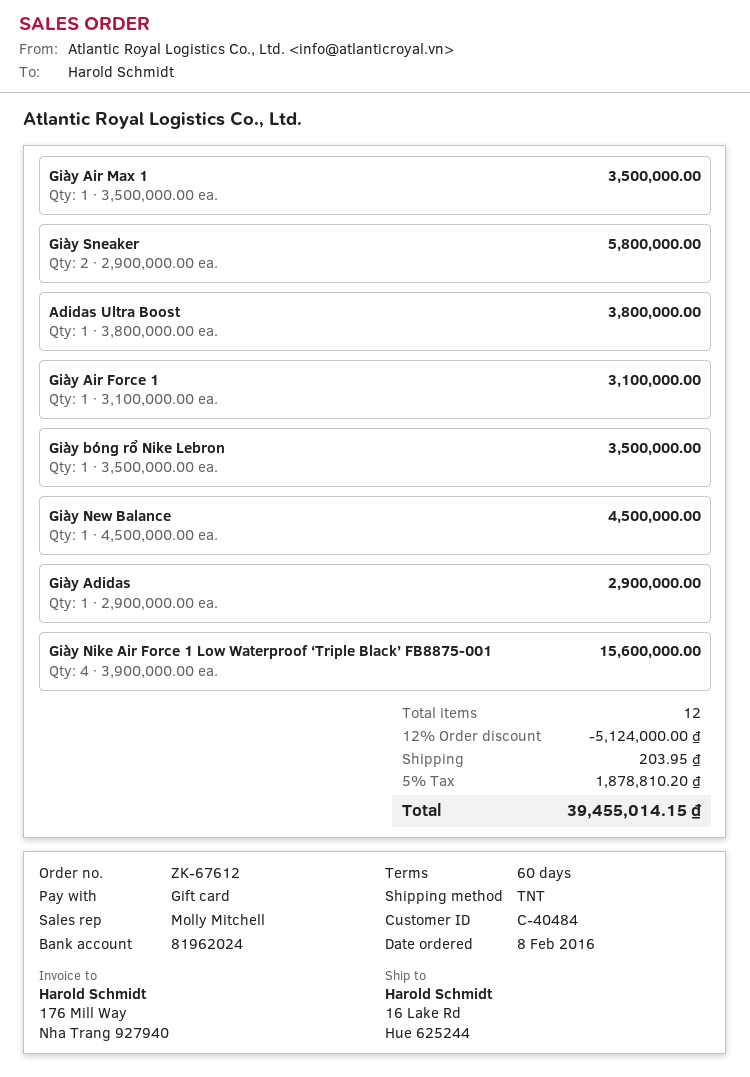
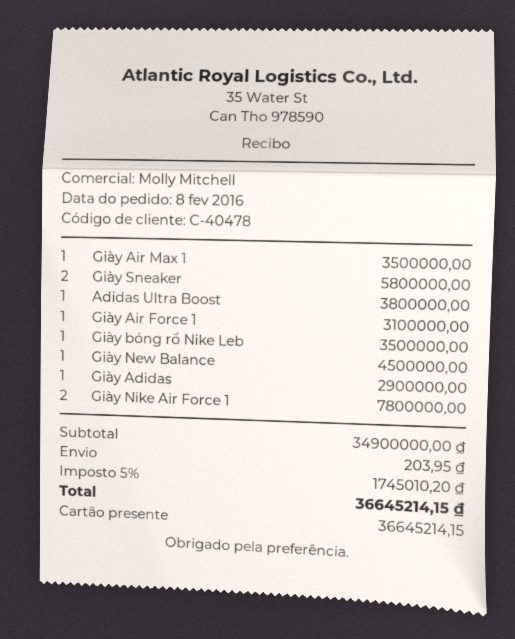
customer number: C-40484 -> C-40478
Giày Nike Air Force 1 Low Waterproof ‘Triple Black’ FB8875-001: 4 for 15600000.00 -> 2 for 7800000.00
discount: 12% = 5124000.00 -> none
tax: 5% = 1878810.20 -> 5% = 1745010.20
total: 39455014.15 -> 36645214.15

